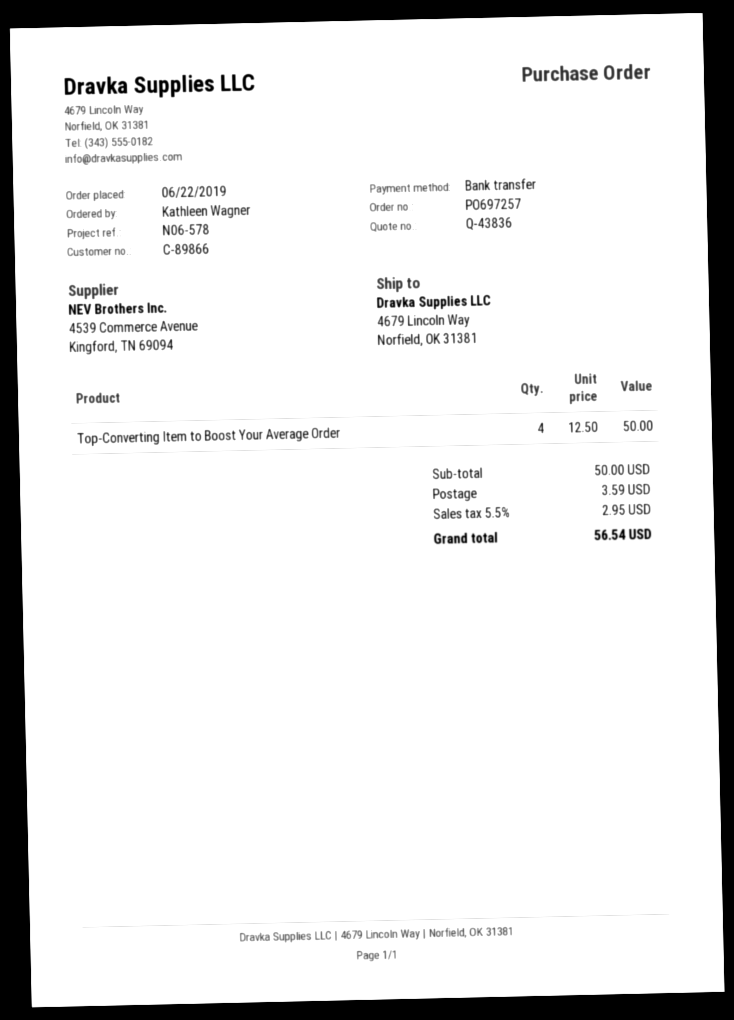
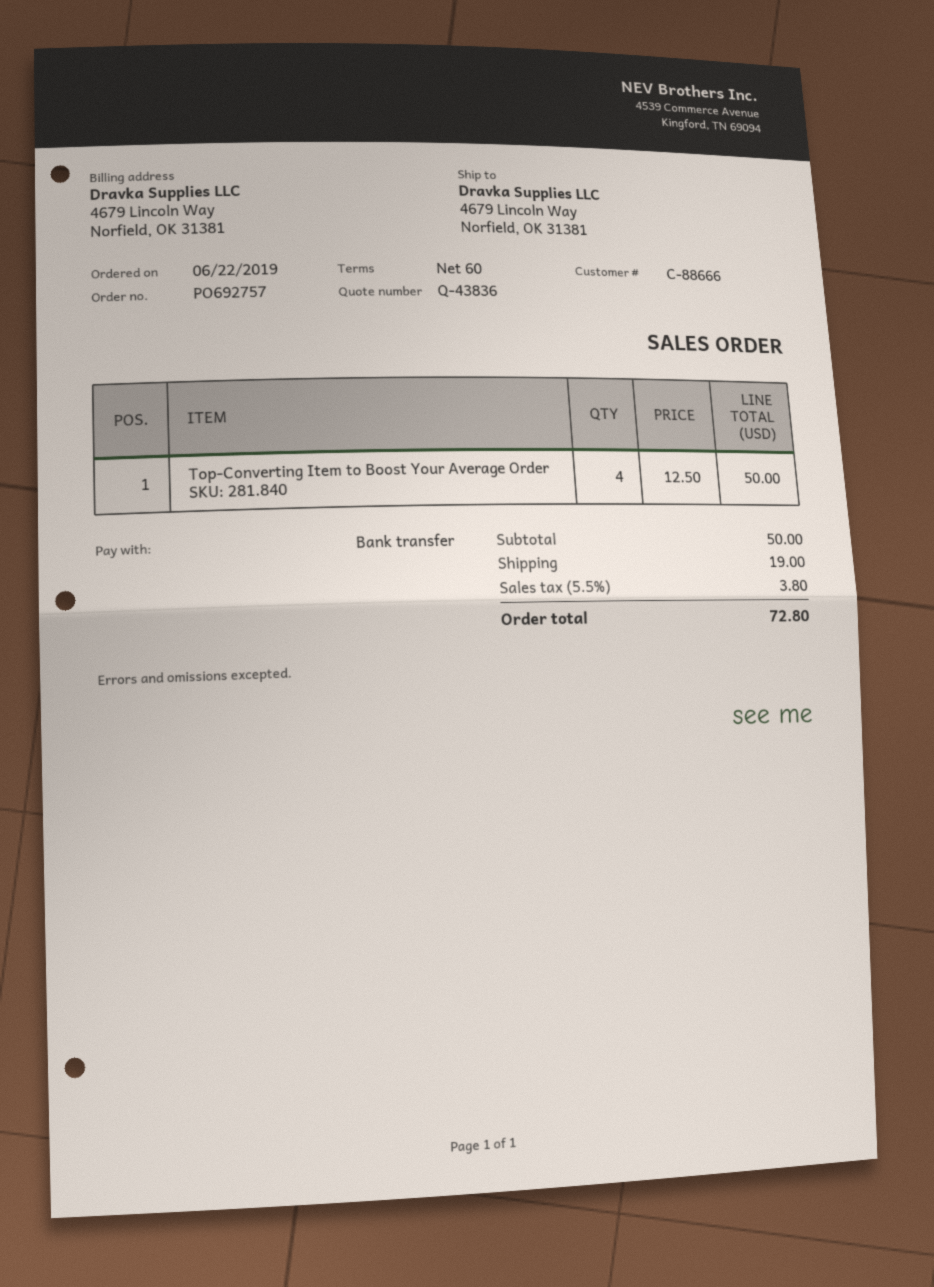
order number: PO697257 -> PO692757
customer number: C-89866 -> C-88666
shipping: 3.59 -> 19.00
tax: 5.5% = 2.95 -> 5.5% = 3.80
total: 56.54 -> 72.80

